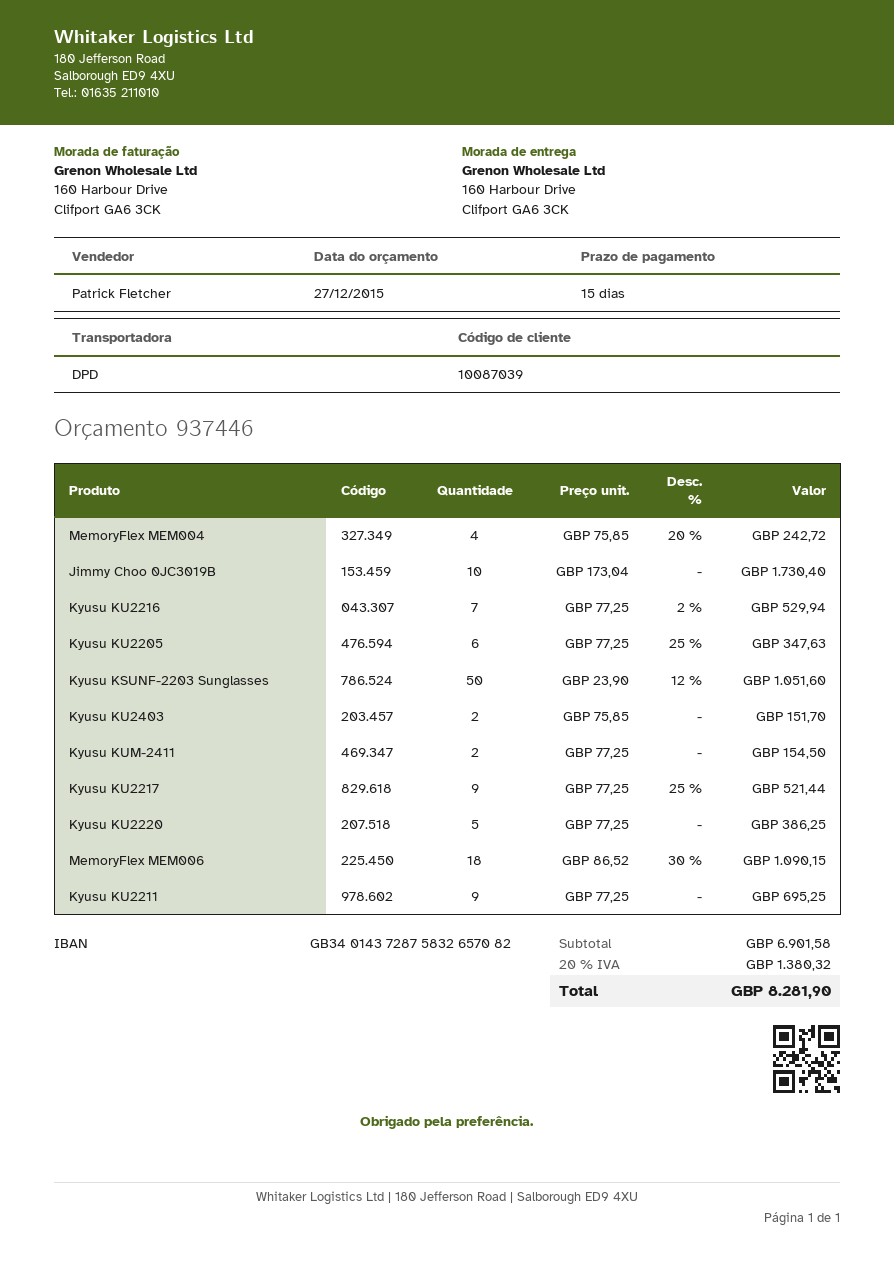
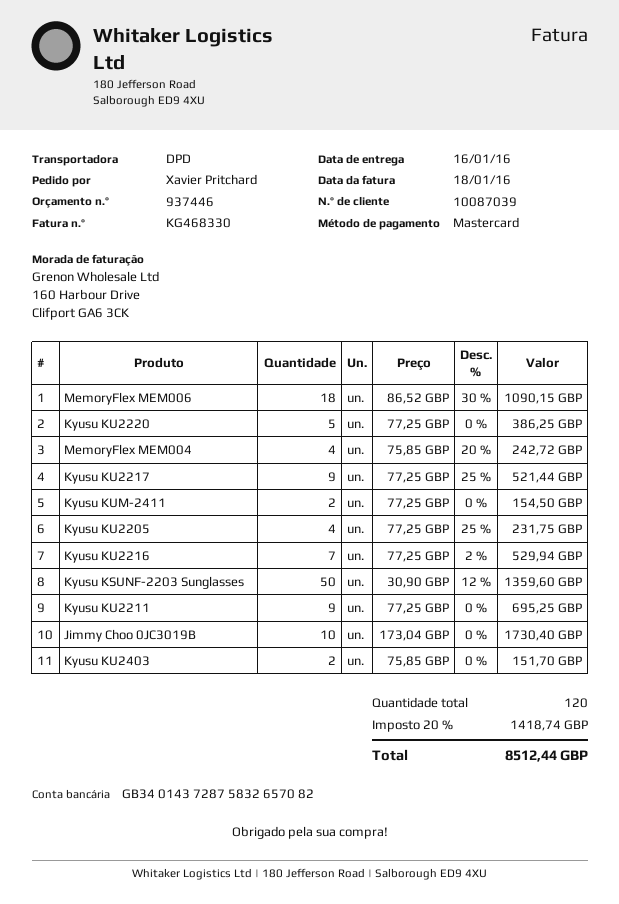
Kyusu KU2205: 6 x 77.25 - 25% = 347.63 -> 4 x 77.25 - 25% = 231.75
Kyusu KSUNF-2203 Sunglasses: 50 x 23.90 - 12% = 1051.60 -> 50 x 30.90 - 12% = 1359.60
tax: 20% = 1380.32 -> 20% = 1418.74
total: 8281.90 -> 8512.44

